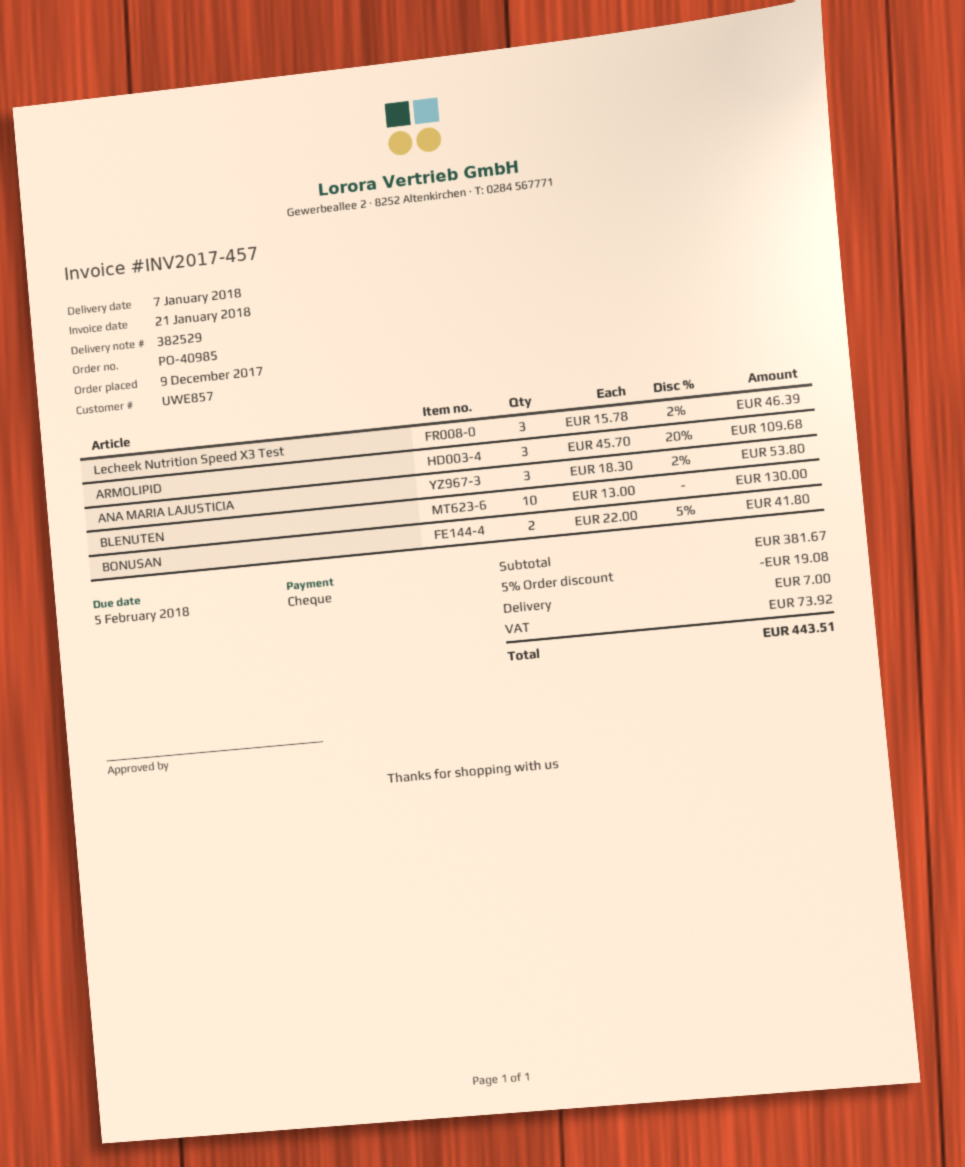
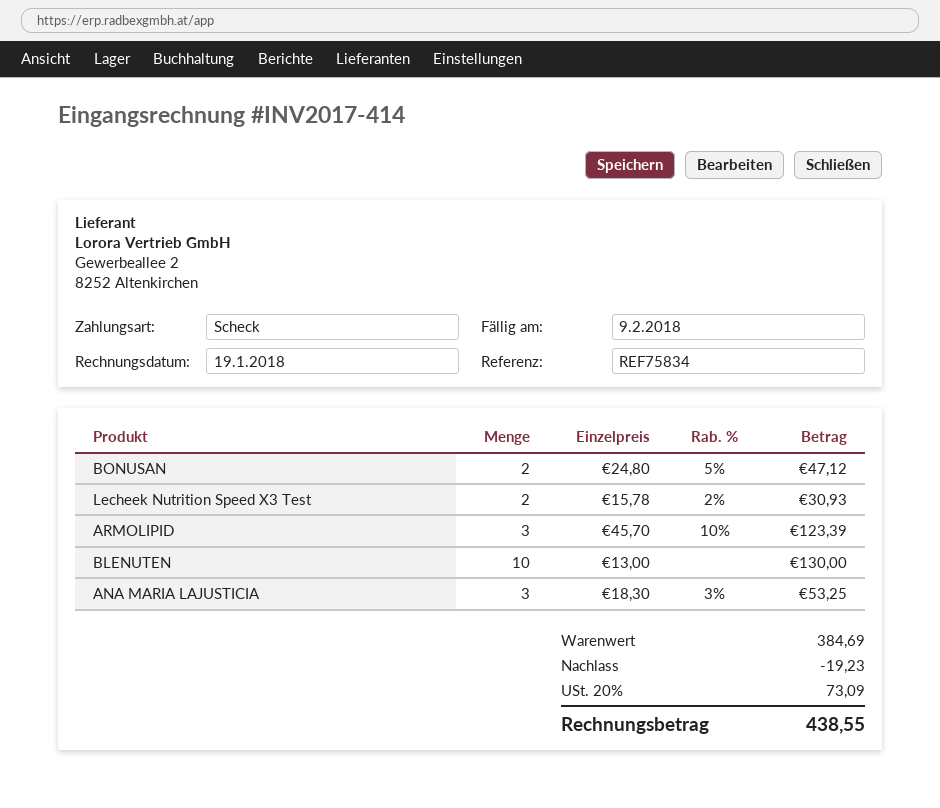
invoice number: INV2017-457 -> INV2017-414
invoice date: 2018-01-21 -> 2018-01-19
due date: 2018-02-05 -> 2018-02-09
Lecheek Nutrition Speed X3 Test: 3 x 15.78 - 2% = 46.39 -> 2 x 15.78 - 2% = 30.93
ARMOLIPID: 3 x 45.70 - 20% = 109.68 -> 3 x 45.70 - 10% = 123.39
ANA MARIA LAJUSTICIA: 3 x 18.30 - 2% = 53.80 -> 3 x 18.30 - 3% = 53.25
BONUSAN: 2 x 22.00 - 5% = 41.80 -> 2 x 24.80 - 5% = 47.12
subtotal: 381.67 -> 384.69
discount: 19.08 -> 19.23
shipping: 7.00 -> none
tax: 73.92 -> 73.09
total: 443.51 -> 438.55

